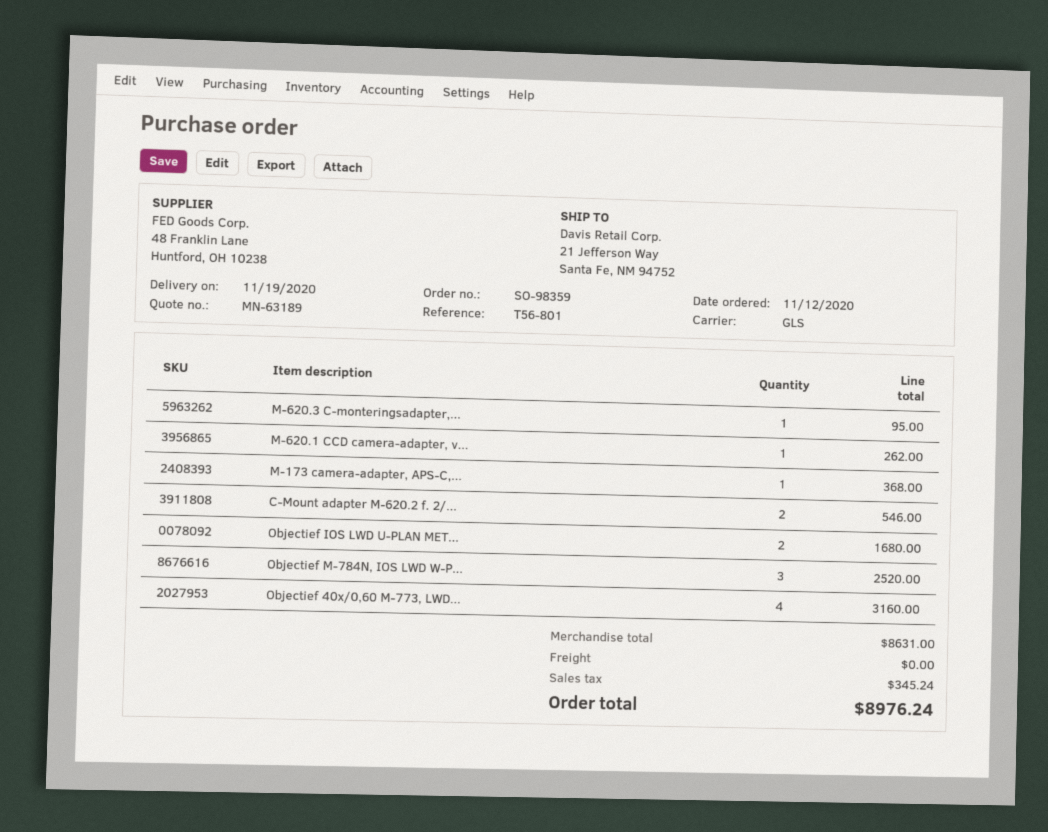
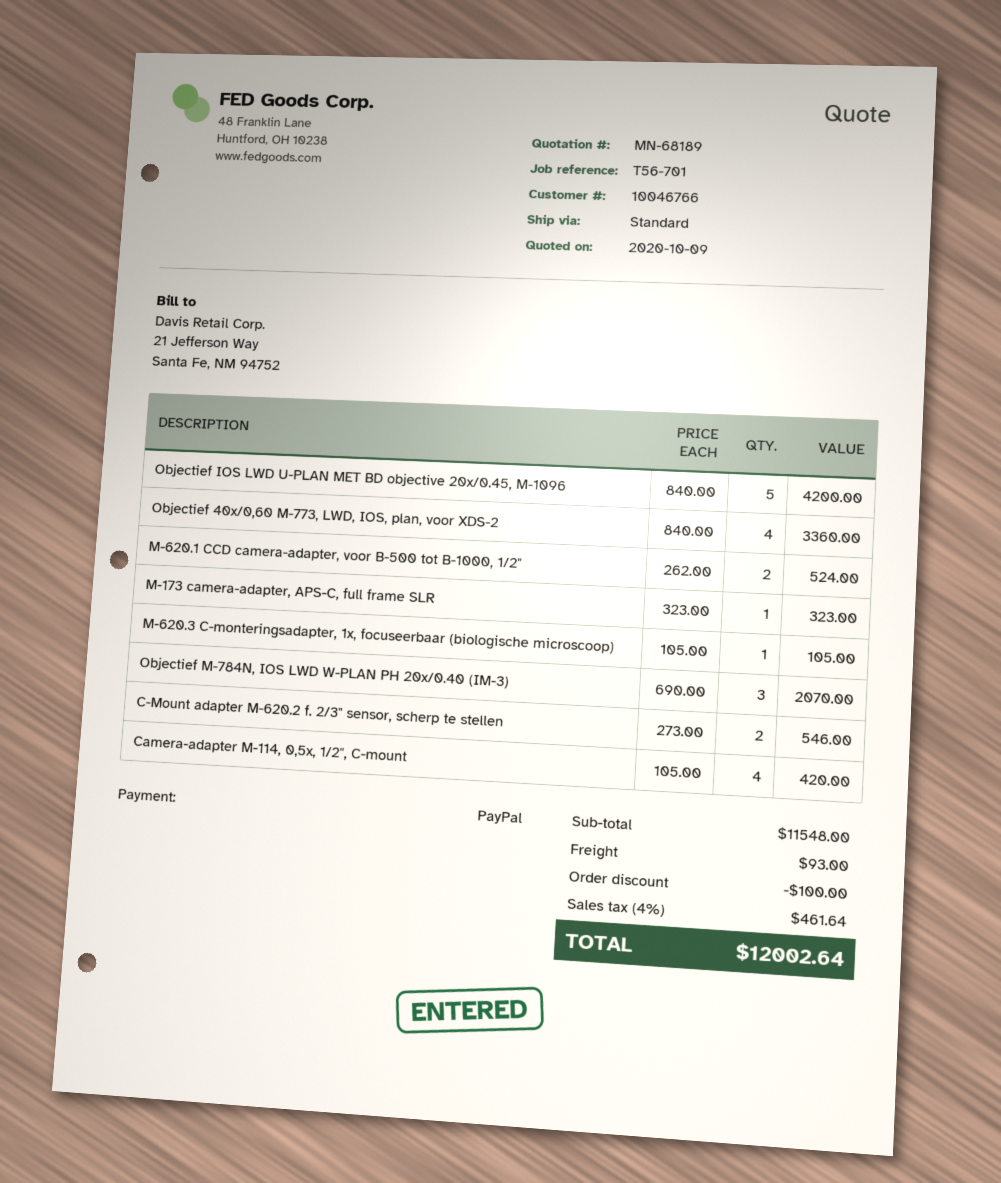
quote number: MN-63189 -> MN-68189
reference: T56-801 -> T56-701
shipping method: GLS -> standard
M-620.3 C-monteringsadapter,...: 1 for 95.00 -> 1 for 105.00
M-620.1 CCD camera-adapter, v...: 1 for 262.00 -> 2 for 524.00
M-173 camera-adapter, APS-C,...: 1 for 368.00 -> 1 for 323.00
Objectief IOS LWD U-PLAN MET...: 2 for 1680.00 -> 5 for 4200.00
Objectief M-784N, IOS LWD W-P...: 3 for 2520.00 -> 3 for 2070.00
Objectief 40x/0,60 M-773, LWD...: 4 for 3160.00 -> 4 for 3360.00
Camera-adapter M-114, 0,5x, 1/2", C-mount: none -> 4 for 420.00
subtotal: 8631.00 -> 11548.00
discount: none -> 100.00
shipping: 0.00 -> 93.00
tax: 345.24 -> 461.64
total: 8976.24 -> 12002.64

